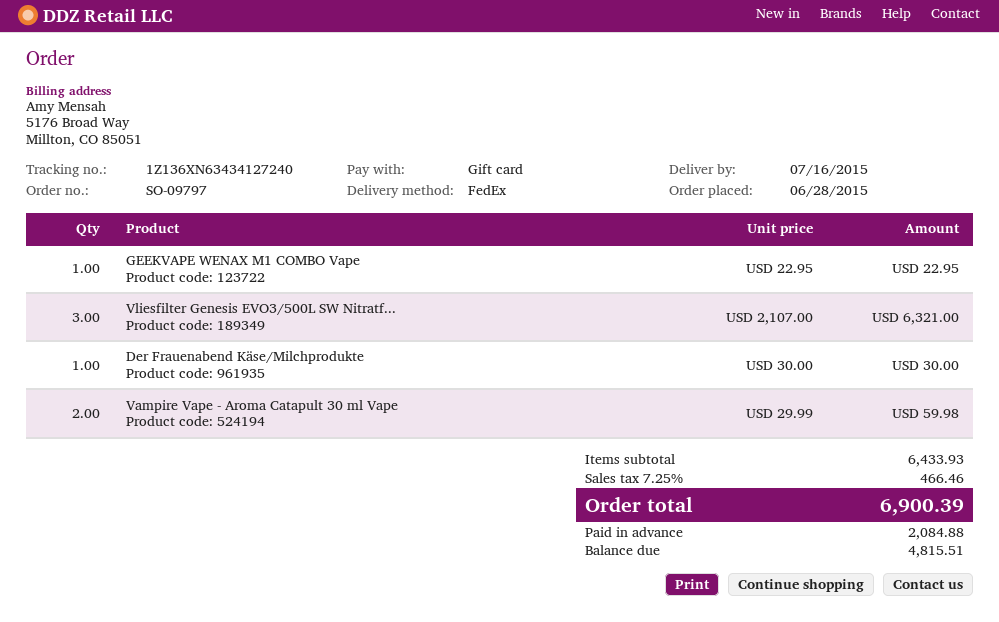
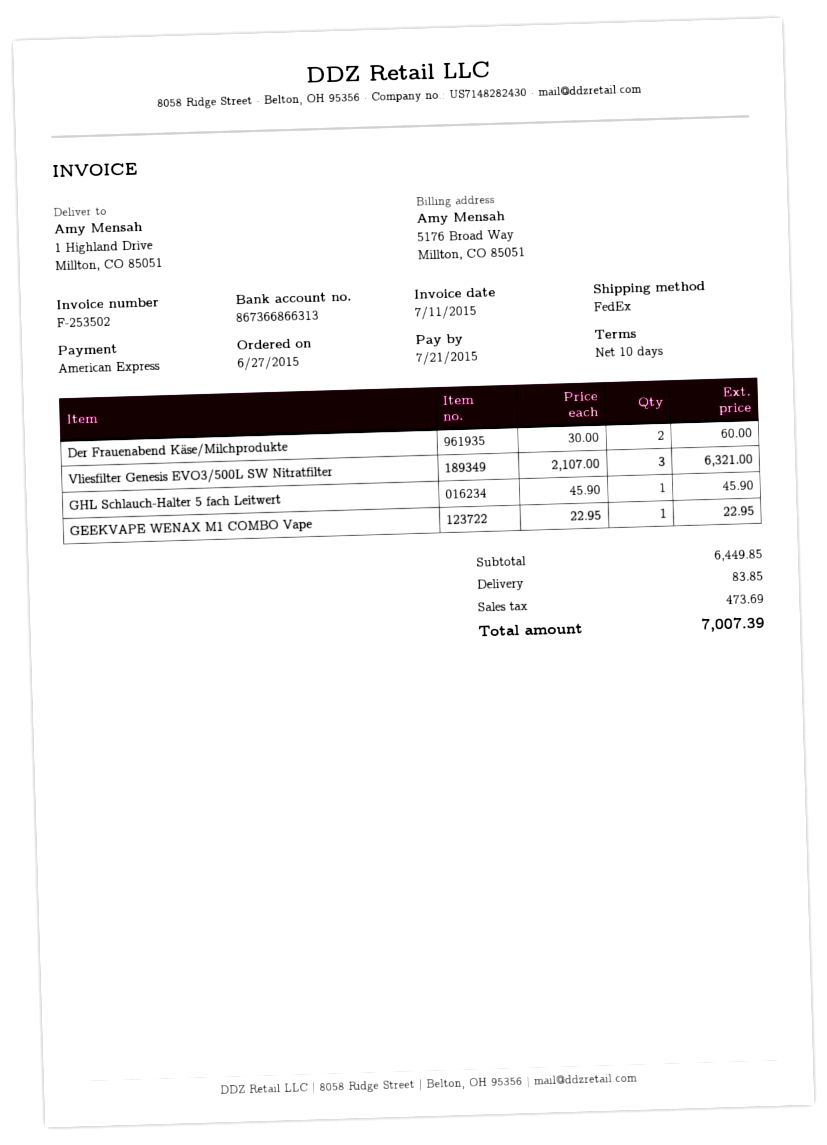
order date: 2015-06-28 -> 2015-06-27
payment method: gift card -> American Express
Der Frauenabend Käse/Milchprodukte: 1 x 30.00 = 30.00 -> 2 x 30.00 = 60.00
Vampire Vape - Aroma Catapult 30 ml Vape: 2 x 29.99 = 59.98 -> none
GHL Schlauch-Halter 5 fach Leitwert: none -> 1 x 45.90 = 45.90
subtotal: 6433.93 -> 6449.85
shipping: none -> 83.85
tax: 466.46 -> 473.69
total: 6900.39 -> 7007.39

